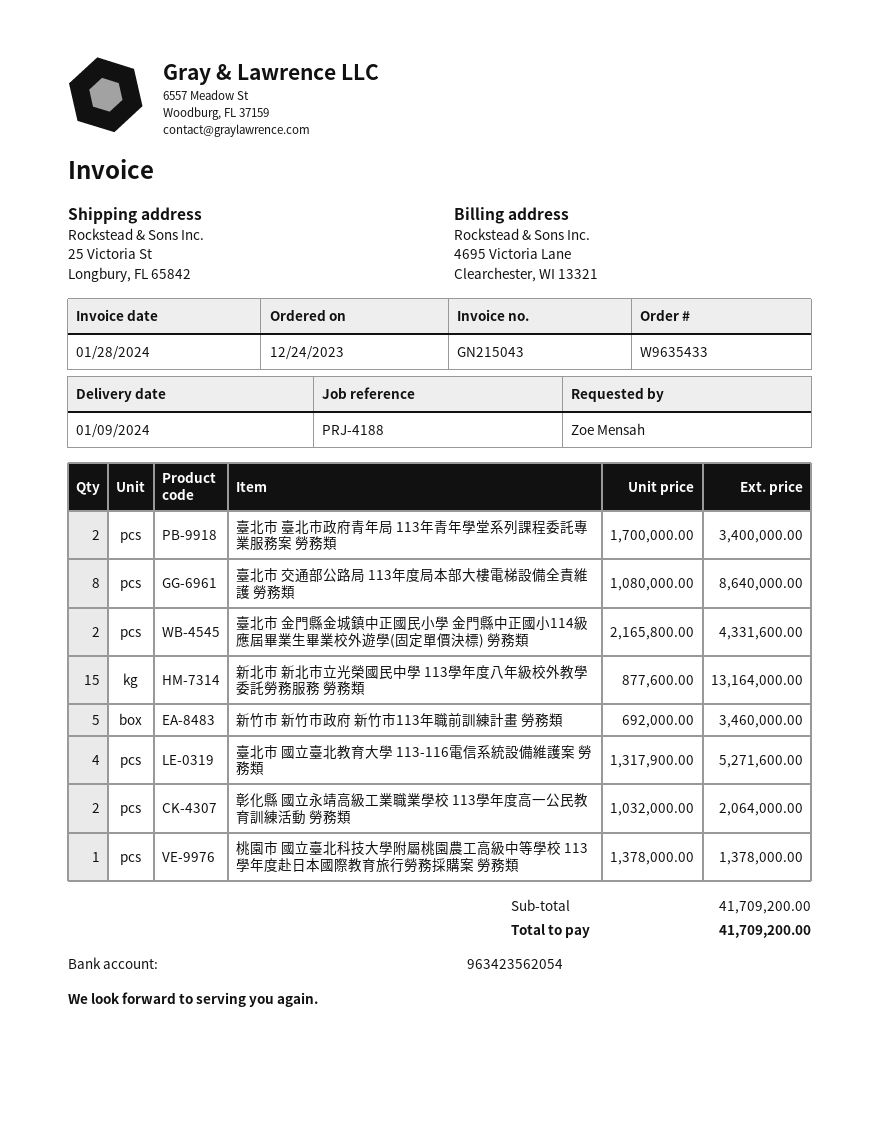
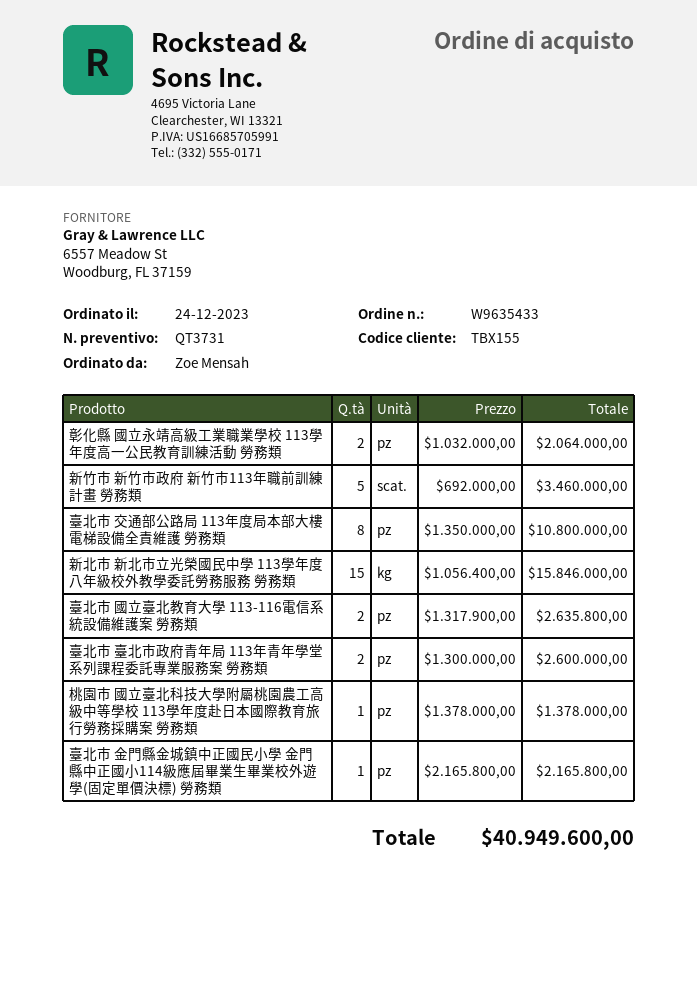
臺北市 臺北市政府青年局 113年青年學堂系列課程委託專業服務案 勞務類: 2 x 1700000.00 = 3400000.00 -> 2 x 1300000.00 = 2600000.00
臺北市 交通部公路局 113年度局本部大樓電梯設備全責維護 勞務類: 8 x 1080000.00 = 8640000.00 -> 8 x 1350000.00 = 10800000.00
臺北市 金門縣金城鎮中正國民小學 金門縣中正國小114級應屆畢業生畢業校外遊學(固定單價決標) 勞務類: 2 x 2165800.00 = 4331600.00 -> 1 x 2165800.00 = 2165800.00
新北市 新北市立光榮國民中學 113學年度八年級校外教學委託勞務服務 勞務類: 15 x 877600.00 = 13164000.00 -> 15 x 1056400.00 = 15846000.00
臺北市 國立臺北教育大學 113-116電信系統設備維護案 勞務類: 4 x 1317900.00 = 5271600.00 -> 2 x 1317900.00 = 2635800.00
total: 41709200.00 -> 40949600.00

